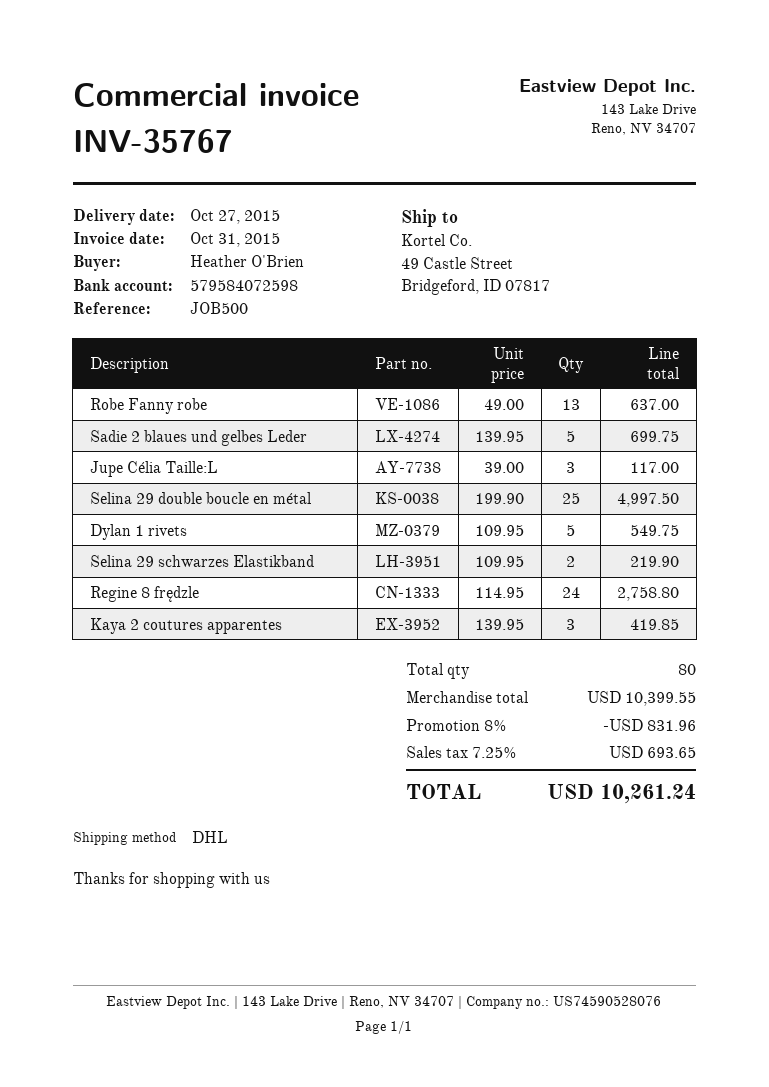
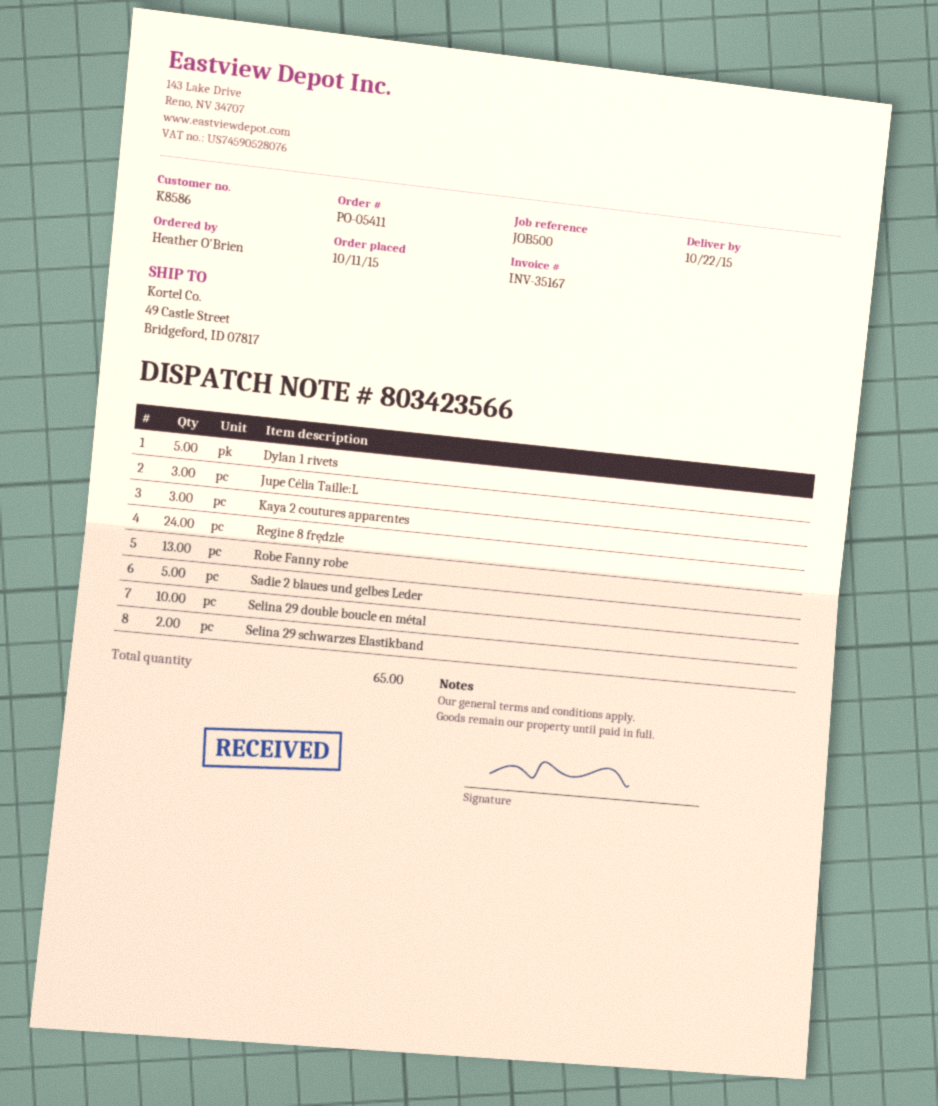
delivery date: 2015-10-27 -> 2015-10-22
invoice number: INV-35767 -> INV-35167
Selina 29 double boucle en métal: 25 -> 10
total quantity: 80 -> 65

